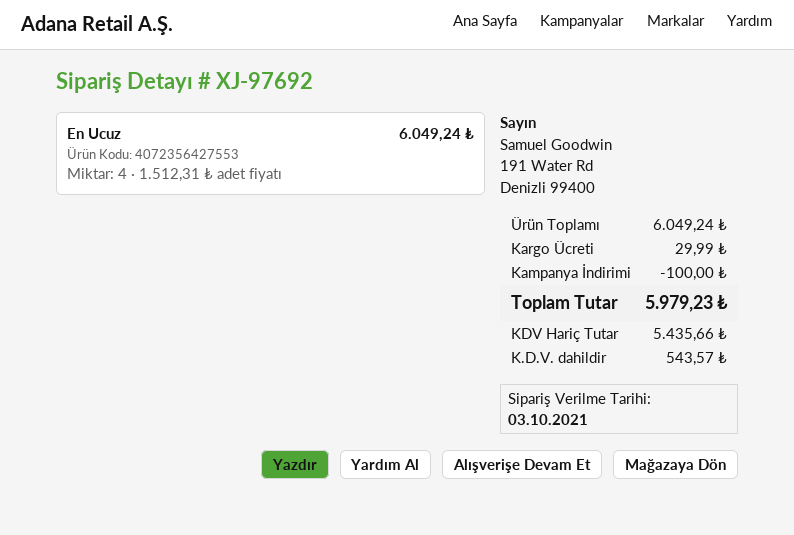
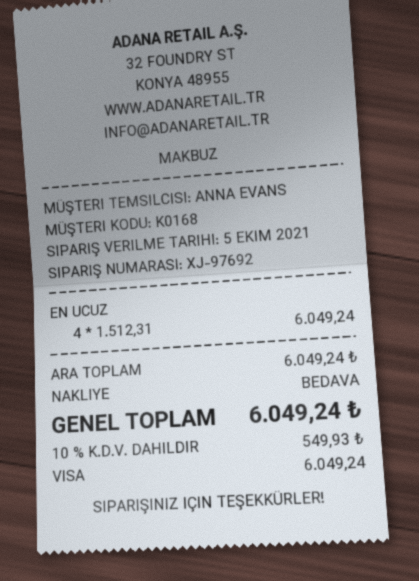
order date: 2021-10-03 -> 2021-10-05
discount: 100.00 -> none
shipping: 29.99 -> 0.00
tax: 543.57 -> 549.93
total: 5979.23 -> 6049.24

